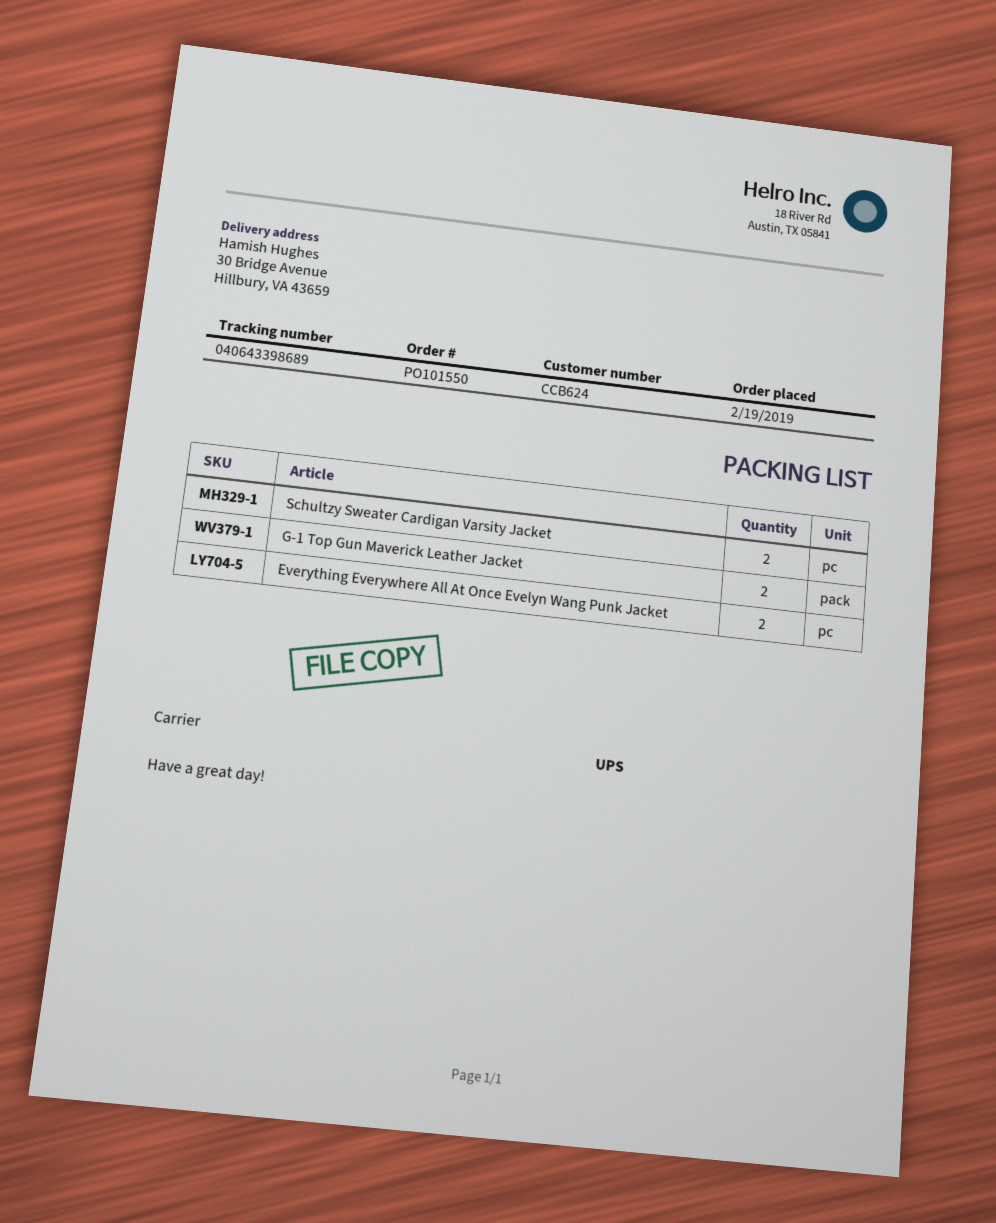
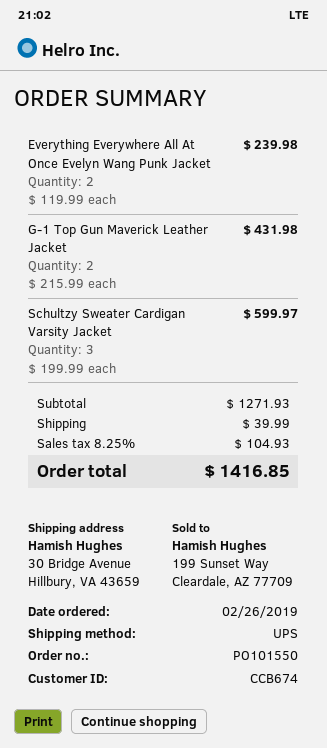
order date: 2019-02-19 -> 2019-02-26
customer number: CCB624 -> CCB674
Schultzy Sweater Cardigan Varsity Jacket: 2 -> 3

